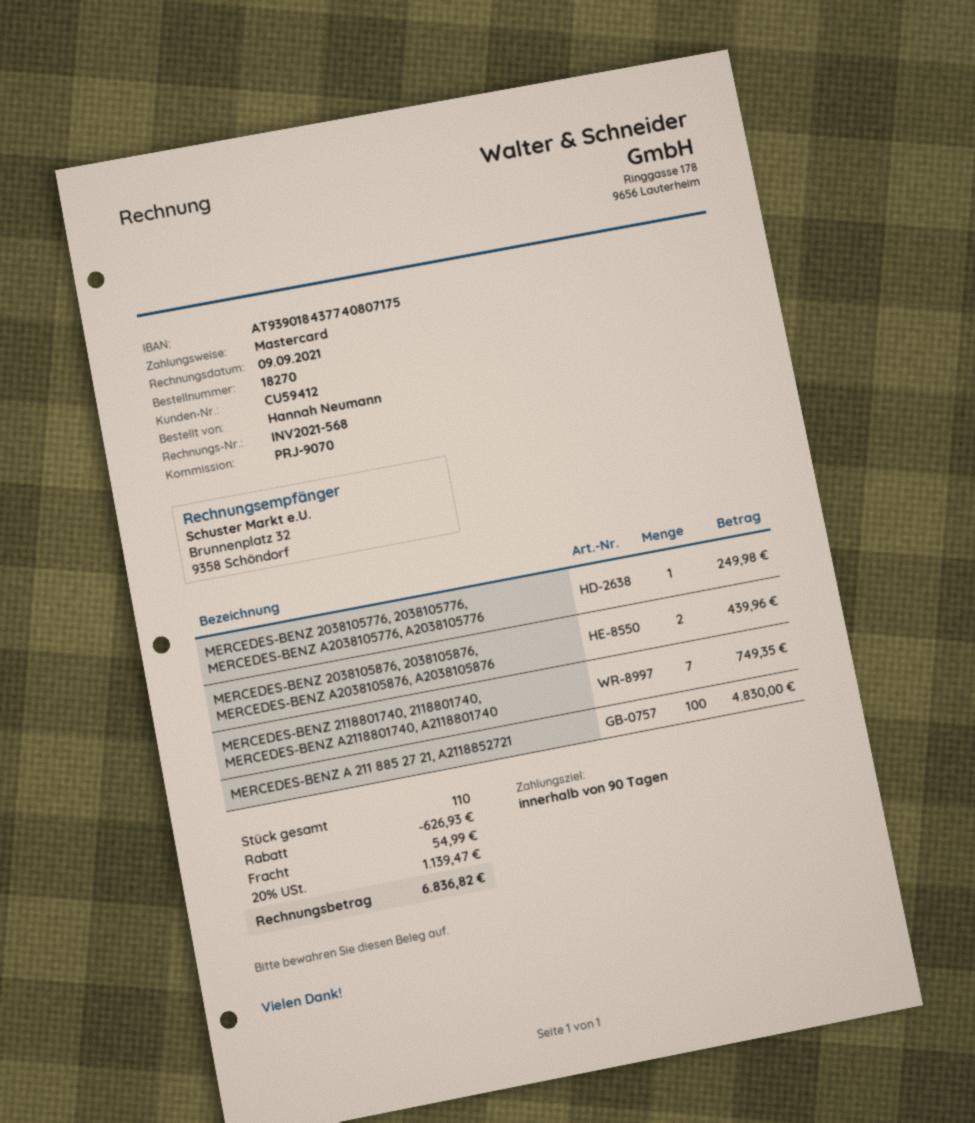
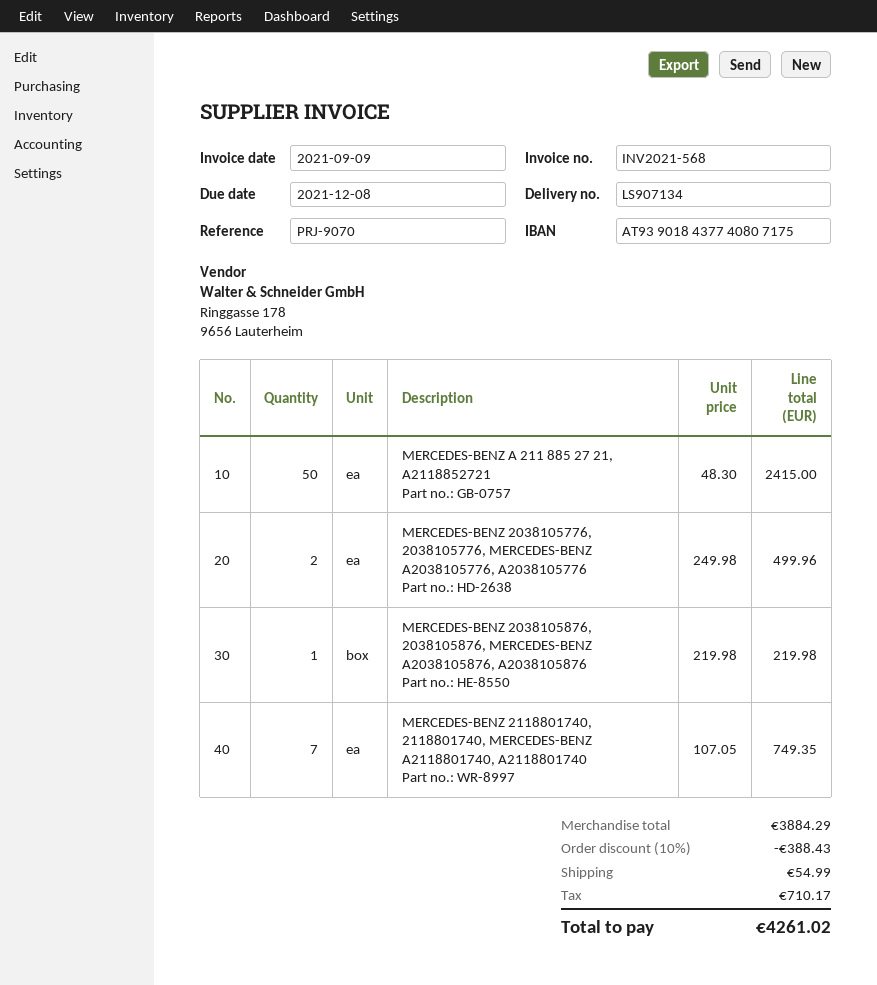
MERCEDES-BENZ 2038105776, 2038105776, MERCEDES-BENZ A2038105776, A2038105776: 1 for 249.98 -> 2 for 499.96
MERCEDES-BENZ 2038105876, 2038105876, MERCEDES-BENZ A2038105876, A2038105876: 2 for 439.96 -> 1 for 219.98
MERCEDES-BENZ A 211 885 27 21, A2118852721: 100 for 4830.00 -> 50 for 2415.00
discount: 626.93 -> 388.43
tax: 1139.47 -> 710.17
total: 6836.82 -> 4261.02

